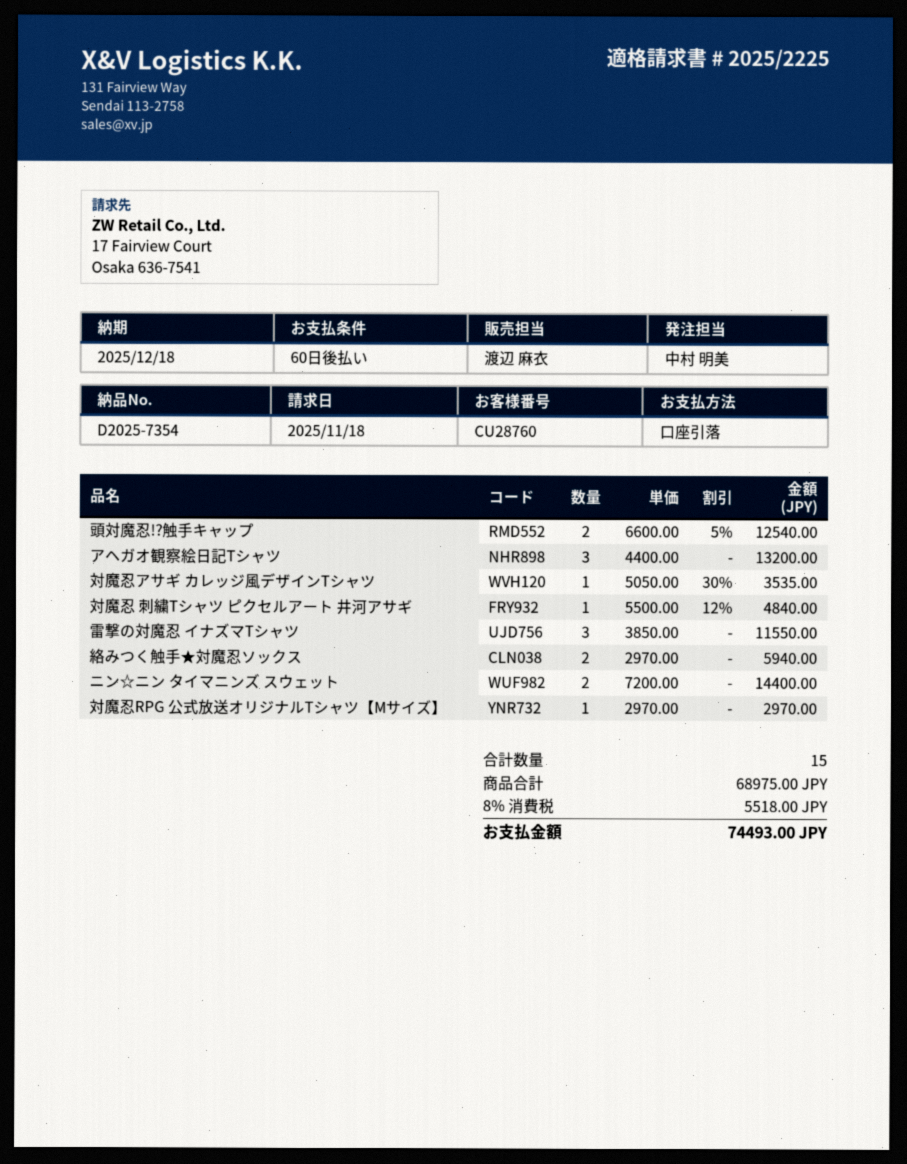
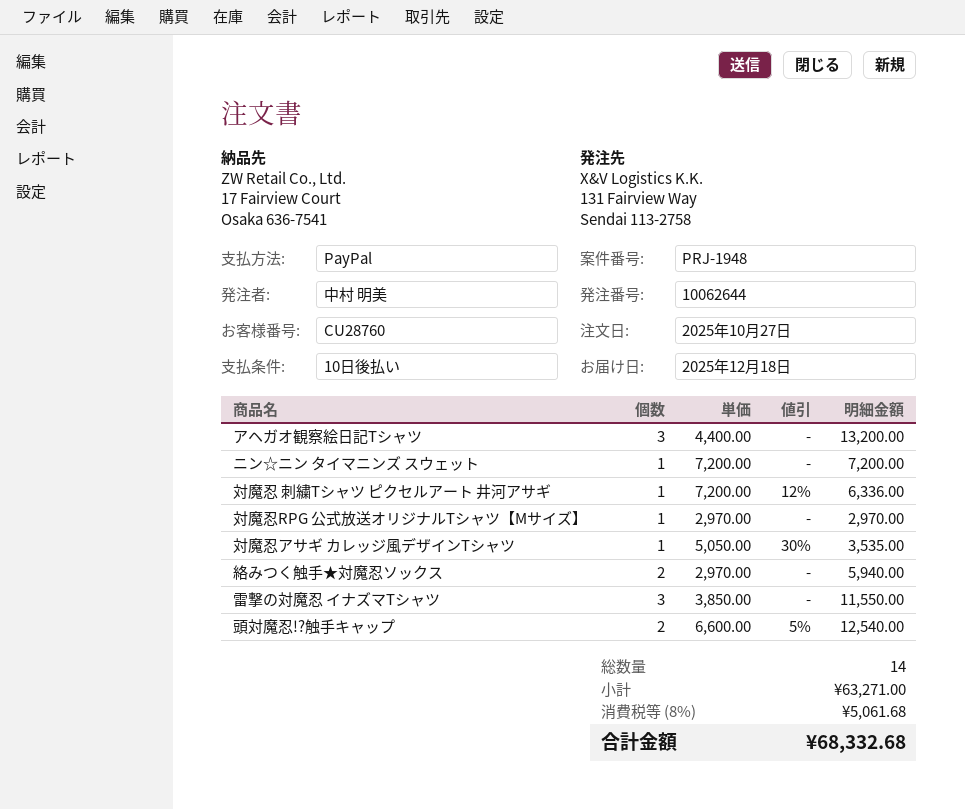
payment terms: 60 days -> 10 days
payment method: direct debit -> PayPal
対魔忍 刺繍Tシャツ ピクセルアート 井河アサギ: 1 x 5500.00 - 12% = 4840.00 -> 1 x 7200.00 - 12% = 6336.00
ニン☆ニン タイマニンズ スウェット: 2 x 7200.00 = 14400.00 -> 1 x 7200.00 = 7200.00
total quantity: 15 -> 14
subtotal: 68975.00 -> 63271.00
tax: 8% = 5518.00 -> 8% = 5061.68
total: 74493.00 -> 68332.68

